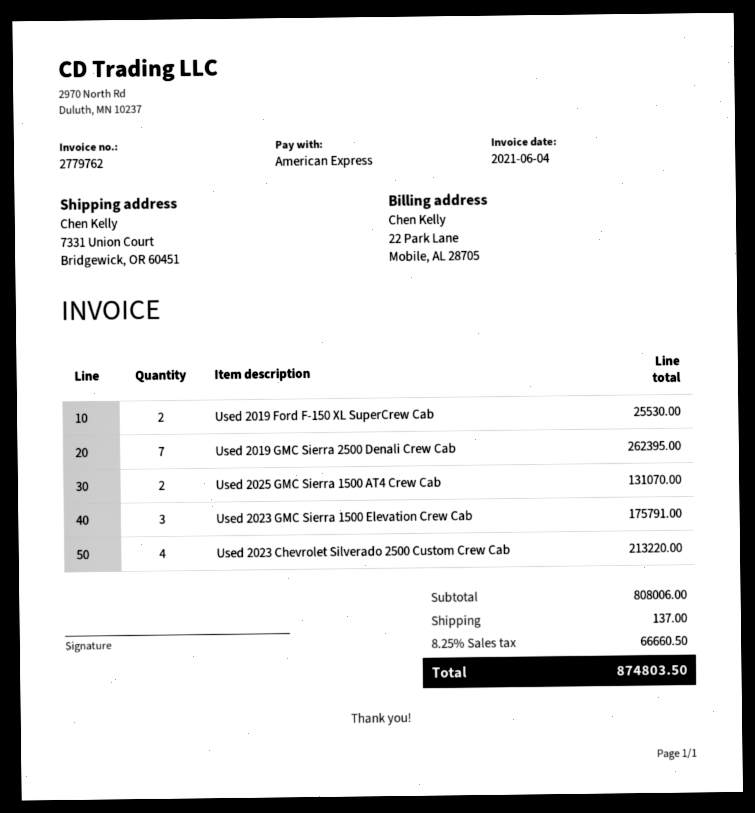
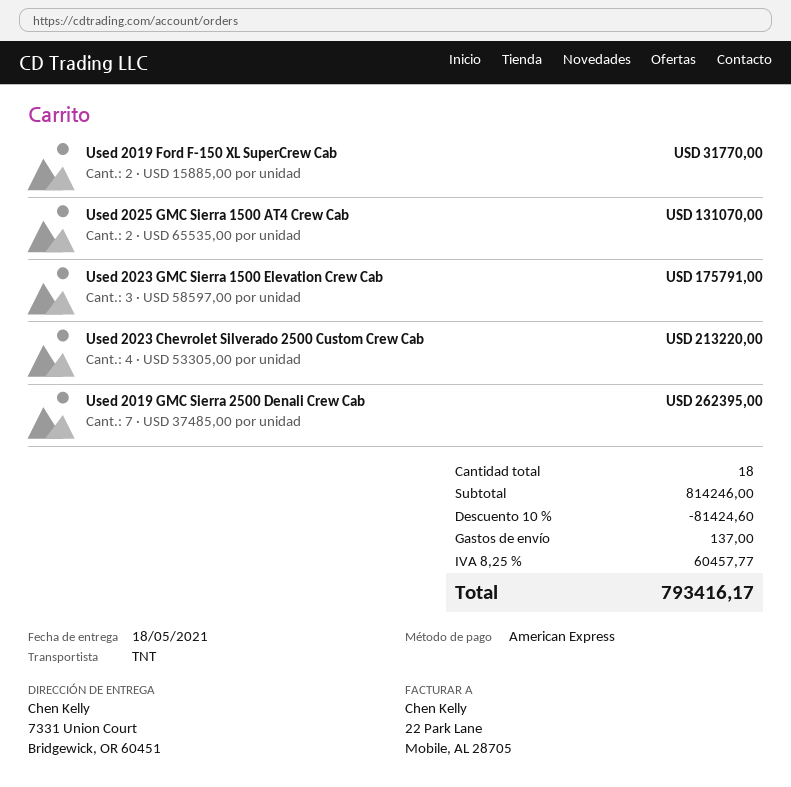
Used 2019 Ford F-150 XL SuperCrew Cab: 2 for 25530.00 -> 2 for 31770.00
subtotal: 808006.00 -> 814246.00
discount: none -> 10% = 81424.60
tax: 8.25% = 66660.50 -> 8.25% = 60457.77
total: 874803.50 -> 793416.17

